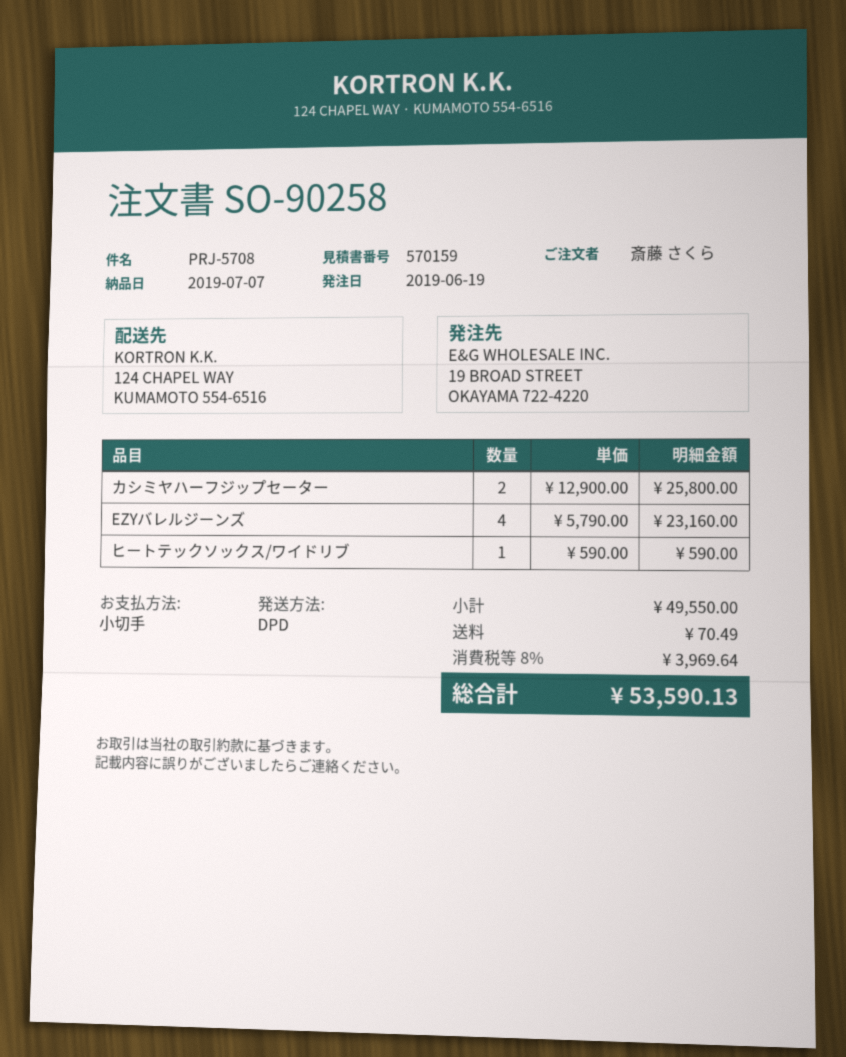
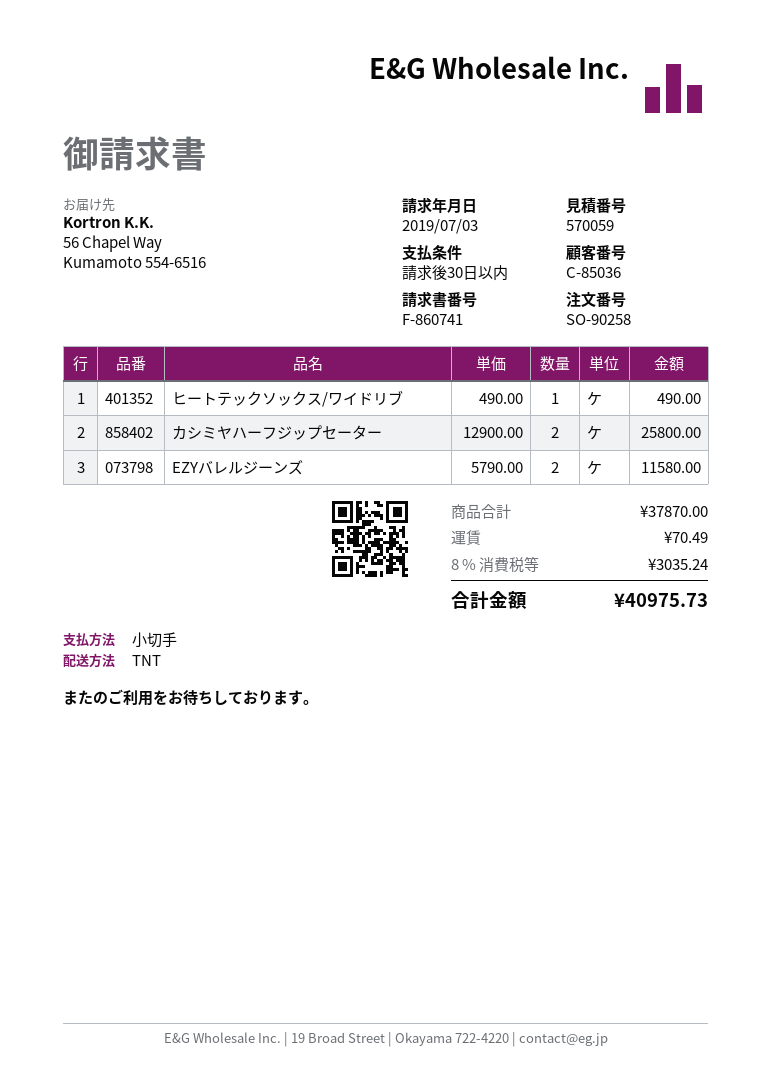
quote number: 570159 -> 570059
shipping method: DPD -> TNT
ship to: 124 CHAPEL WAY, KUMAMOTO 554-6516 -> 56 Chapel Way, Kumamoto 554-6516
EZYバレルジーンズ: 4 x 5790.00 = 23160.00 -> 2 x 5790.00 = 11580.00
ヒートテックソックス/ワイドリブ: 1 x 590.00 = 590.00 -> 1 x 490.00 = 490.00
subtotal: 49550.00 -> 37870.00
tax: 8% = 3969.64 -> 8% = 3035.24
total: 53590.13 -> 40975.73

